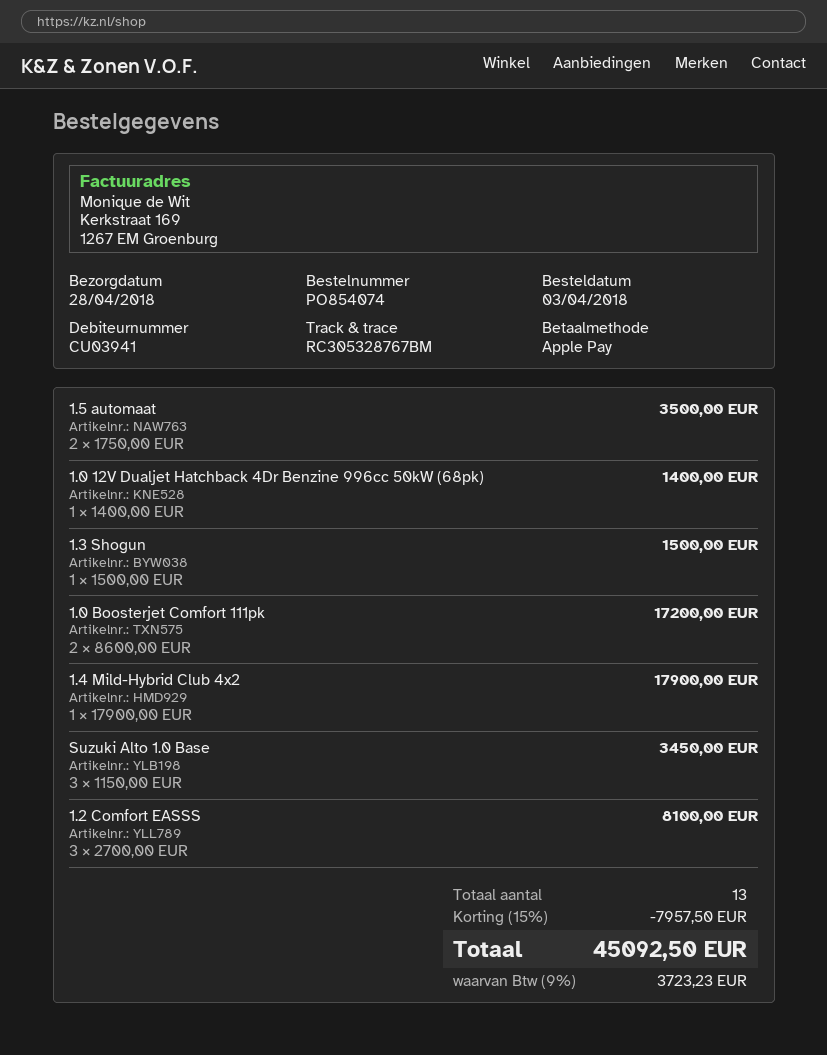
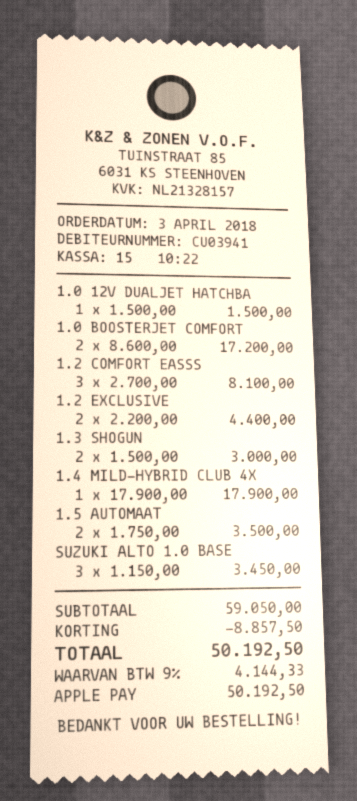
1.0 12V Dualjet Hatchback 4Dr Benzine 996cc 50kW (68pk): 1 x 1400.00 = 1400.00 -> 1 x 1500.00 = 1500.00
1.3 Shogun: 1 x 1500.00 = 1500.00 -> 2 x 1500.00 = 3000.00
1.2 EXCLUSIVE: none -> 2 x 2200.00 = 4400.00
discount: 7957.50 -> 8857.50
tax: 9% = 3723.23 -> 9% = 4144.33
total: 45092.50 -> 50192.50

